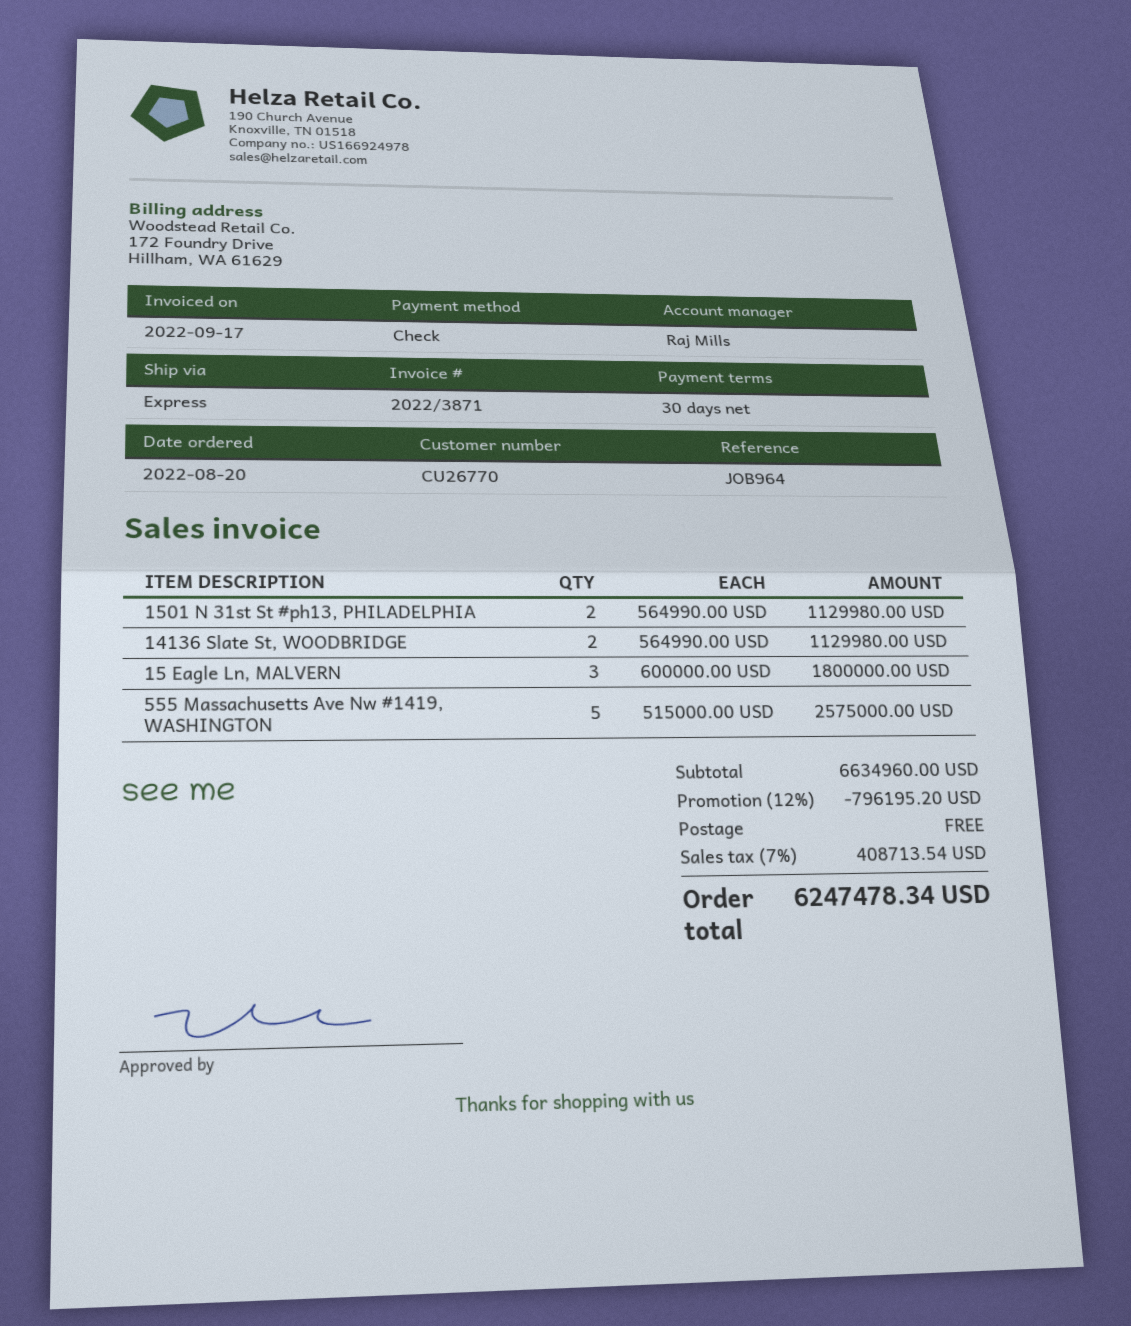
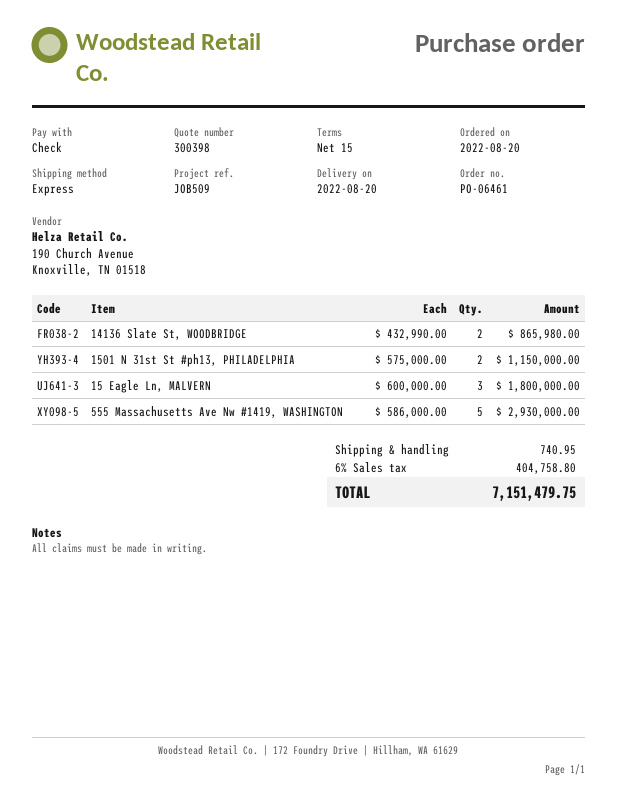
payment terms: 30 days -> 15 days
reference: JOB964 -> JOB509
1501 N 31st St #ph13, PHILADELPHIA: 2 x 564990.00 = 1129980.00 -> 2 x 575000.00 = 1150000.00
14136 Slate St, WOODBRIDGE: 2 x 564990.00 = 1129980.00 -> 2 x 432990.00 = 865980.00
555 Massachusetts Ave Nw #1419, WASHINGTON: 5 x 515000.00 = 2575000.00 -> 5 x 586000.00 = 2930000.00
discount: 12% = 796195.20 -> none
shipping: 0.00 -> 740.95
tax: 7% = 408713.54 -> 6% = 404758.80
total: 6247478.34 -> 7151479.75

